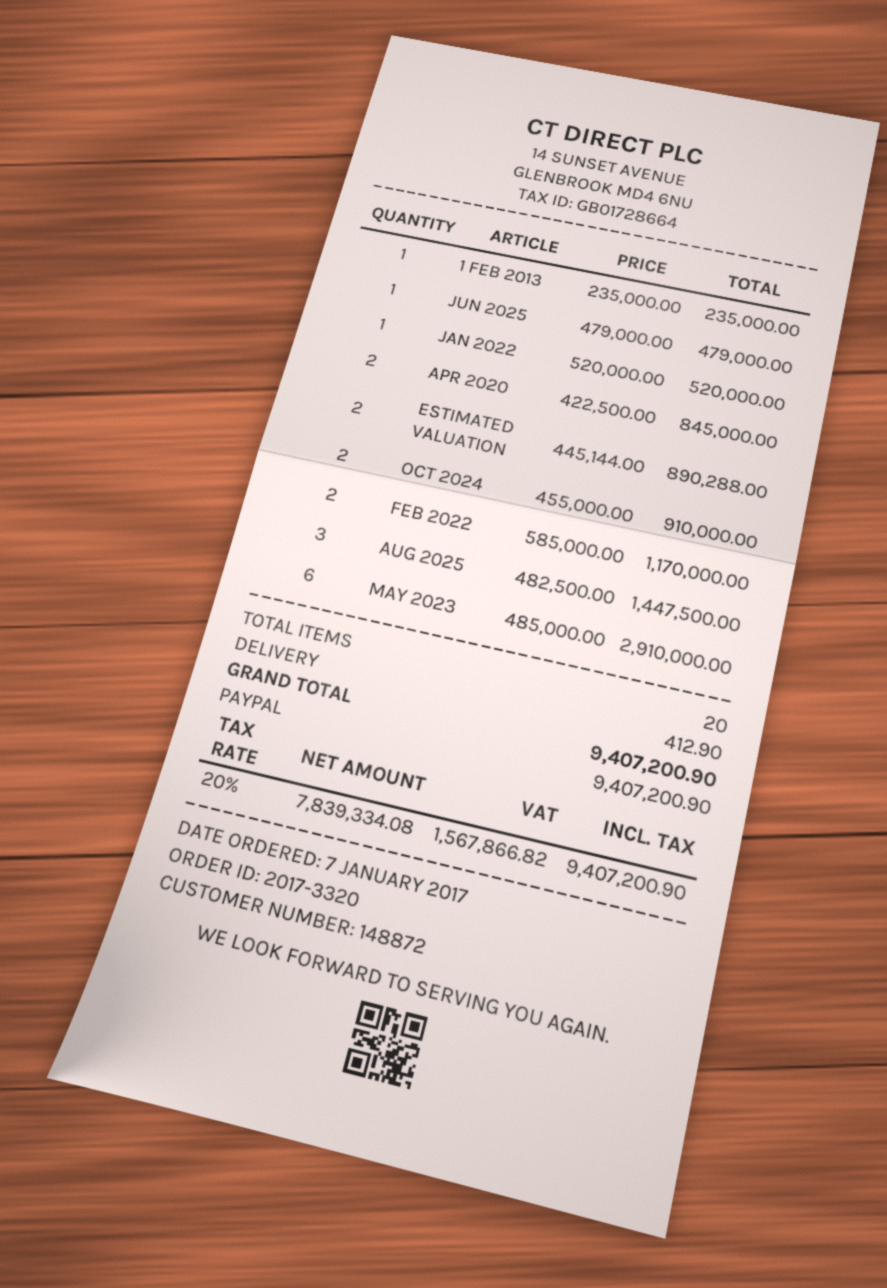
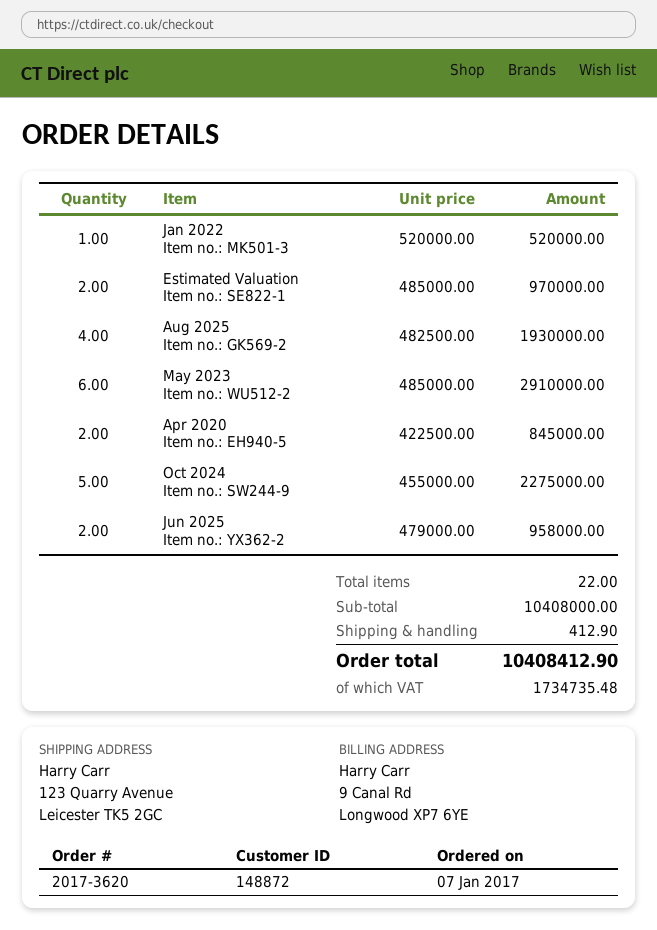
order number: 2017-3320 -> 2017-3620
1 FEB 2013: 1 x 235000.00 = 235000.00 -> none
JUN 2025: 1 x 479000.00 = 479000.00 -> 2 x 479000.00 = 958000.00
ESTIMATED VALUATION: 2 x 445144.00 = 890288.00 -> 2 x 485000.00 = 970000.00
OCT 2024: 2 x 455000.00 = 910000.00 -> 5 x 455000.00 = 2275000.00
FEB 2022: 2 x 585000.00 = 1170000.00 -> none
AUG 2025: 3 x 482500.00 = 1447500.00 -> 4 x 482500.00 = 1930000.00
total quantity: 20 -> 22
tax: 1567866.82 -> 1734735.48
total: 9407200.90 -> 10408412.90

